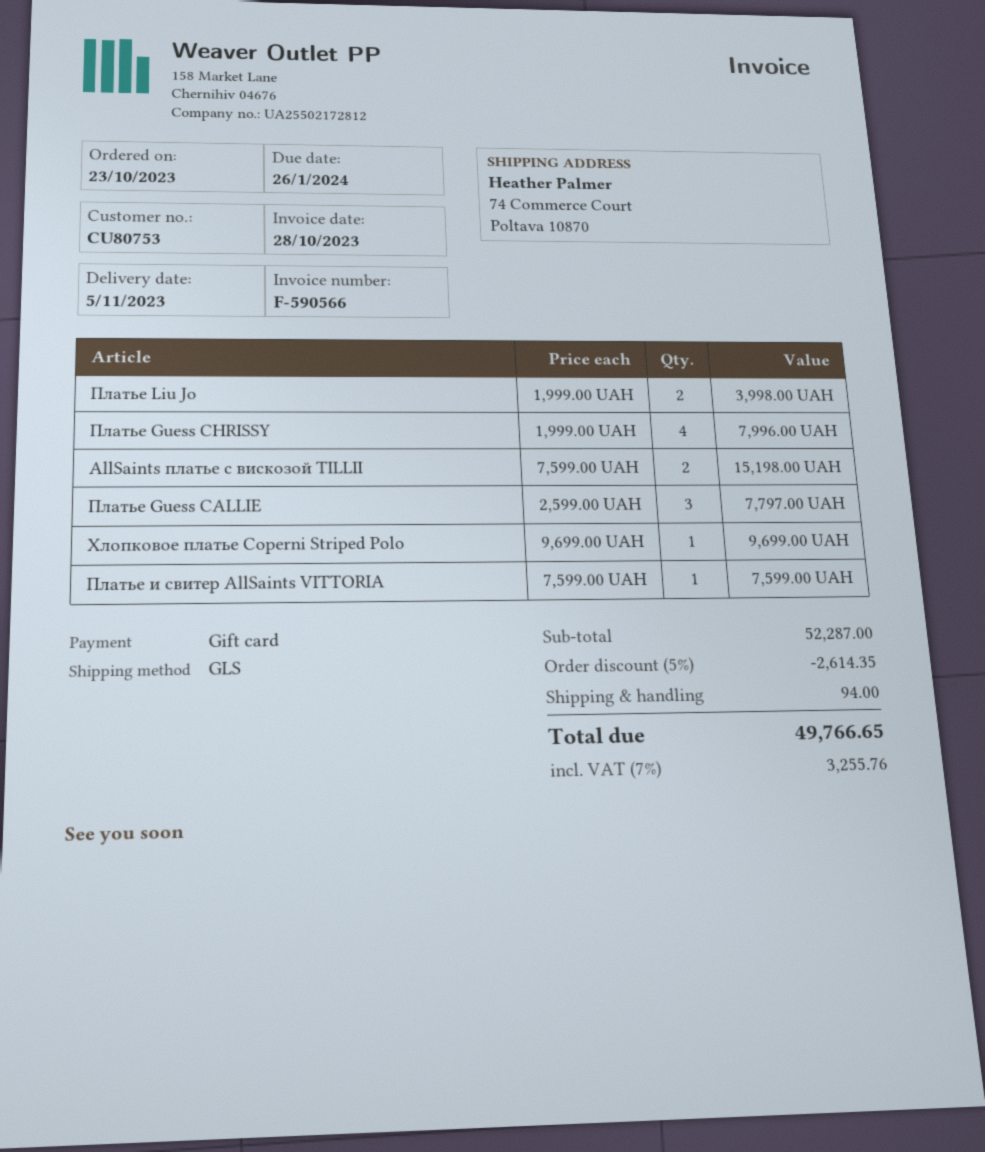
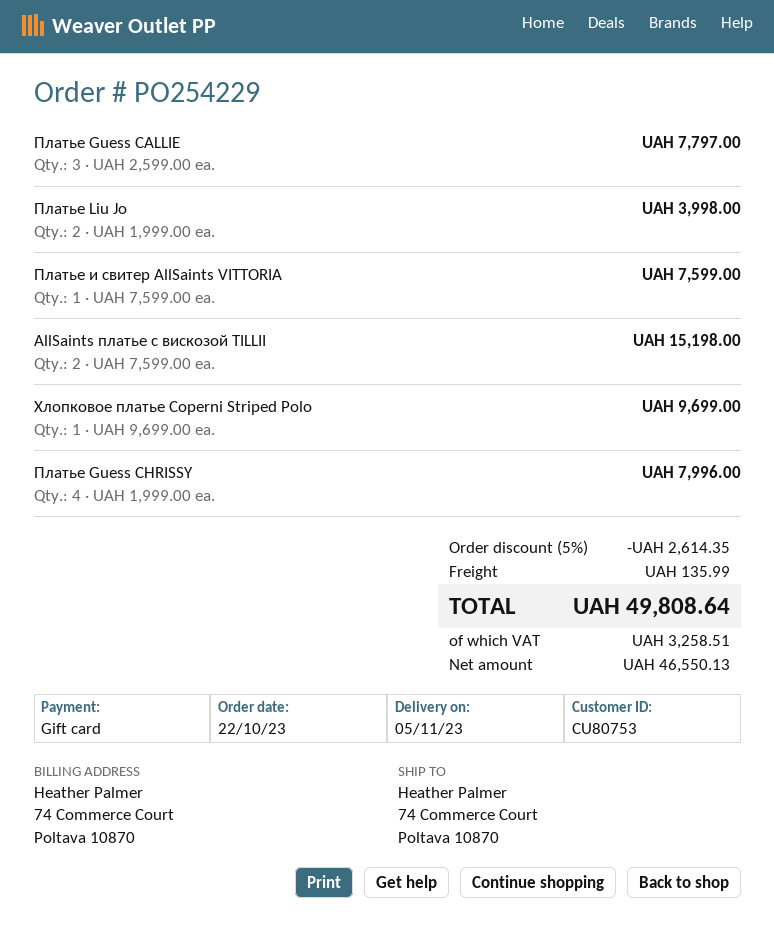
order date: 2023-10-23 -> 2023-10-22
shipping: 94.00 -> 135.99
tax: 3255.76 -> 3258.51
total: 49766.65 -> 49808.64

